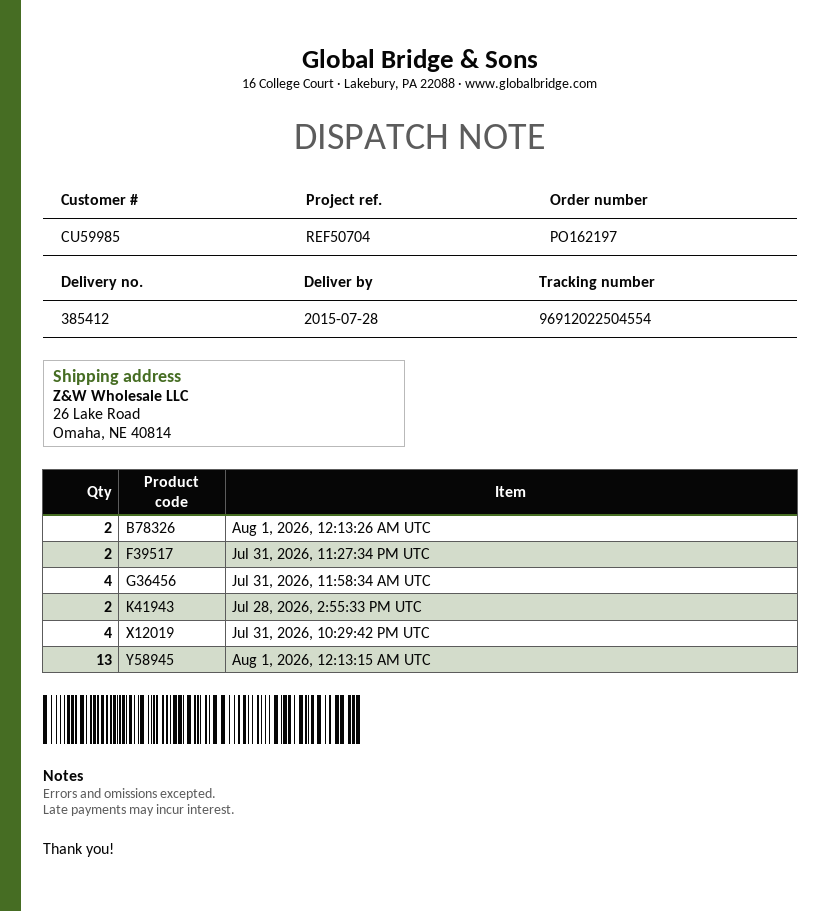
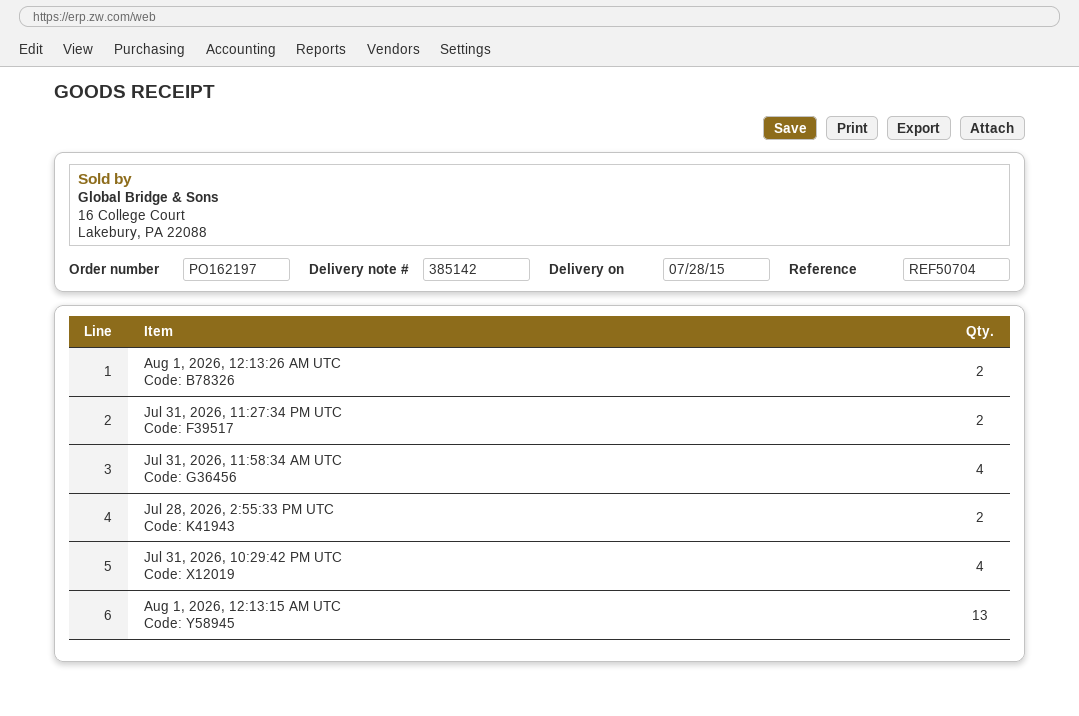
delivery note number: 385412 -> 385142

